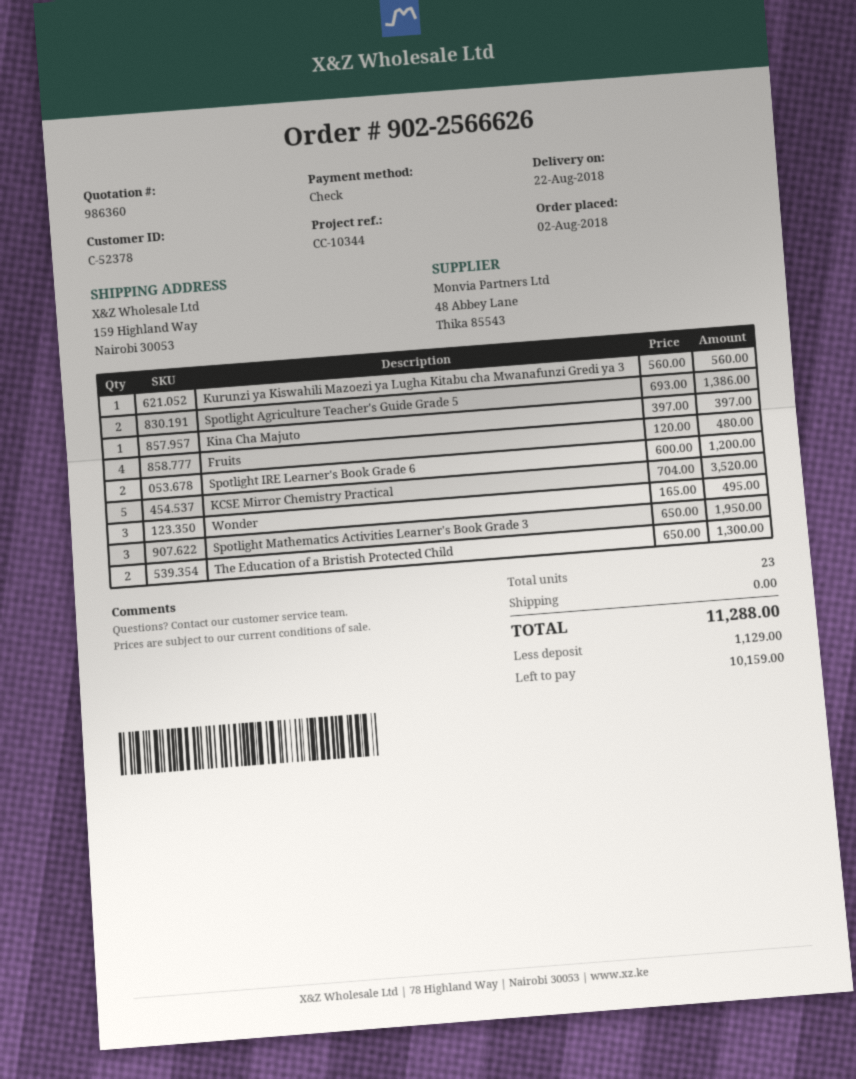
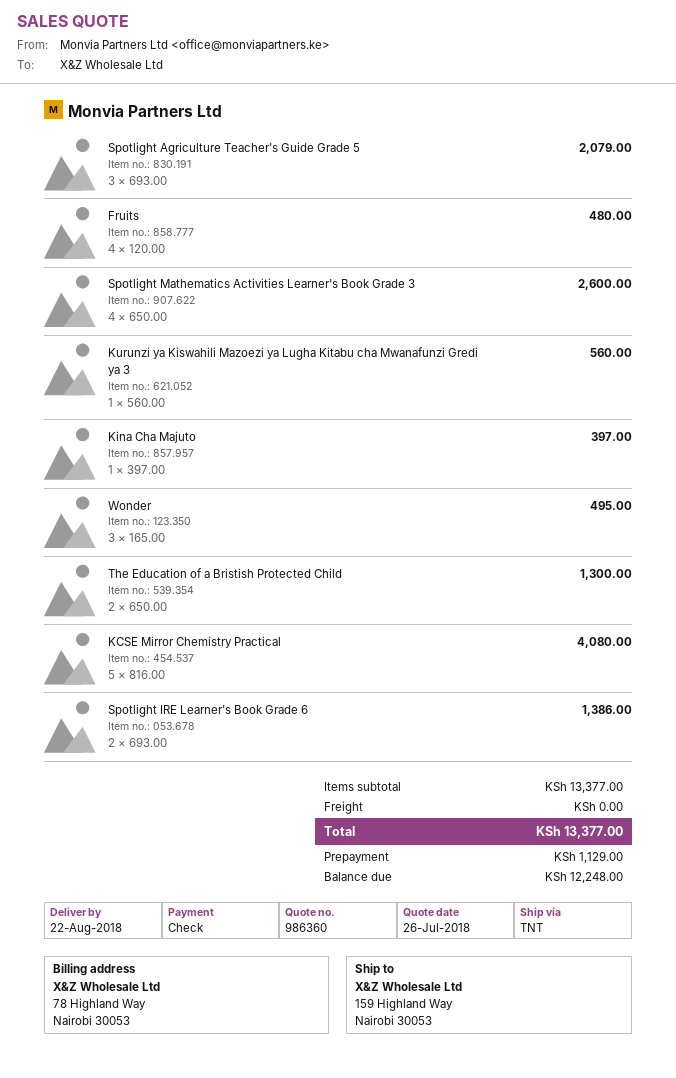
Spotlight Agriculture Teacher's Guide Grade 5: 2 x 693.00 = 1386.00 -> 3 x 693.00 = 2079.00
Spotlight IRE Learner's Book Grade 6: 2 x 600.00 = 1200.00 -> 2 x 693.00 = 1386.00
KCSE Mirror Chemistry Practical: 5 x 704.00 = 3520.00 -> 5 x 816.00 = 4080.00
Spotlight Mathematics Activities Learner's Book Grade 3: 3 x 650.00 = 1950.00 -> 4 x 650.00 = 2600.00
total: 11288.00 -> 13377.00
balance: 10159.00 -> 12248.00

